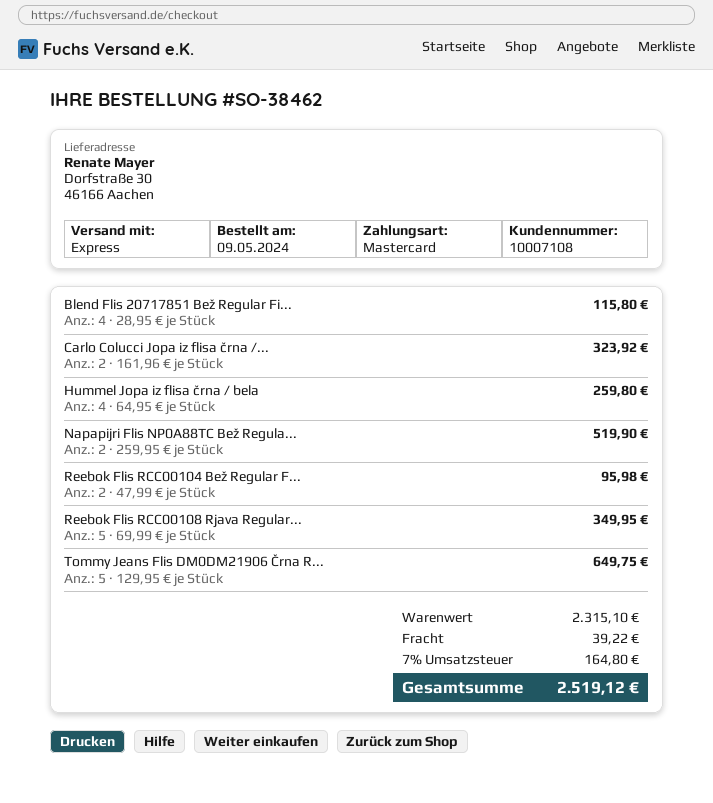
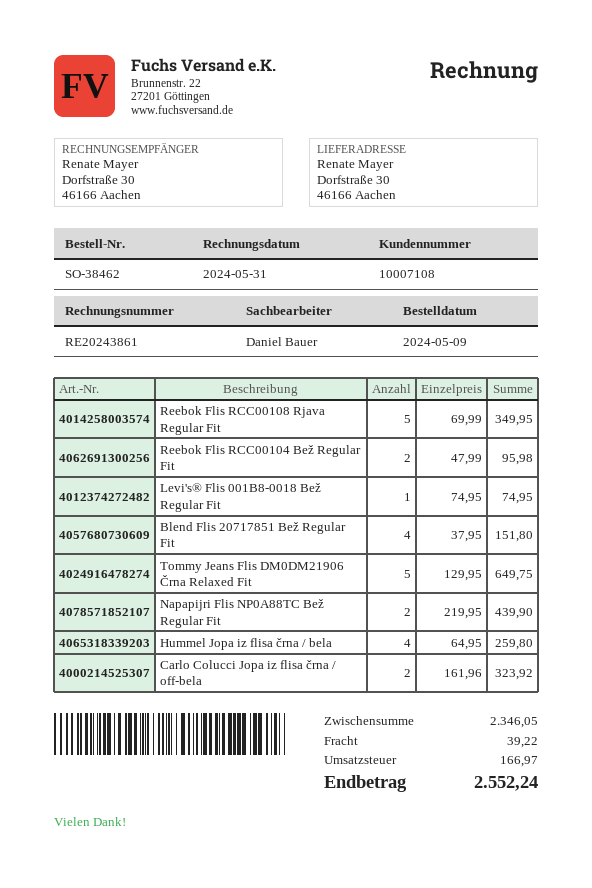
Blend Flis 20717851 Bež Regular Fi...: 4 x 28.95 = 115.80 -> 4 x 37.95 = 151.80
Napapijri Flis NP0A88TC Bež Regula...: 2 x 259.95 = 519.90 -> 2 x 219.95 = 439.90
Levi's® Flis 001B8-0018 Bež Regular Fit: none -> 1 x 74.95 = 74.95
subtotal: 2315.10 -> 2346.05
tax: 164.80 -> 166.97
total: 2519.12 -> 2552.24

